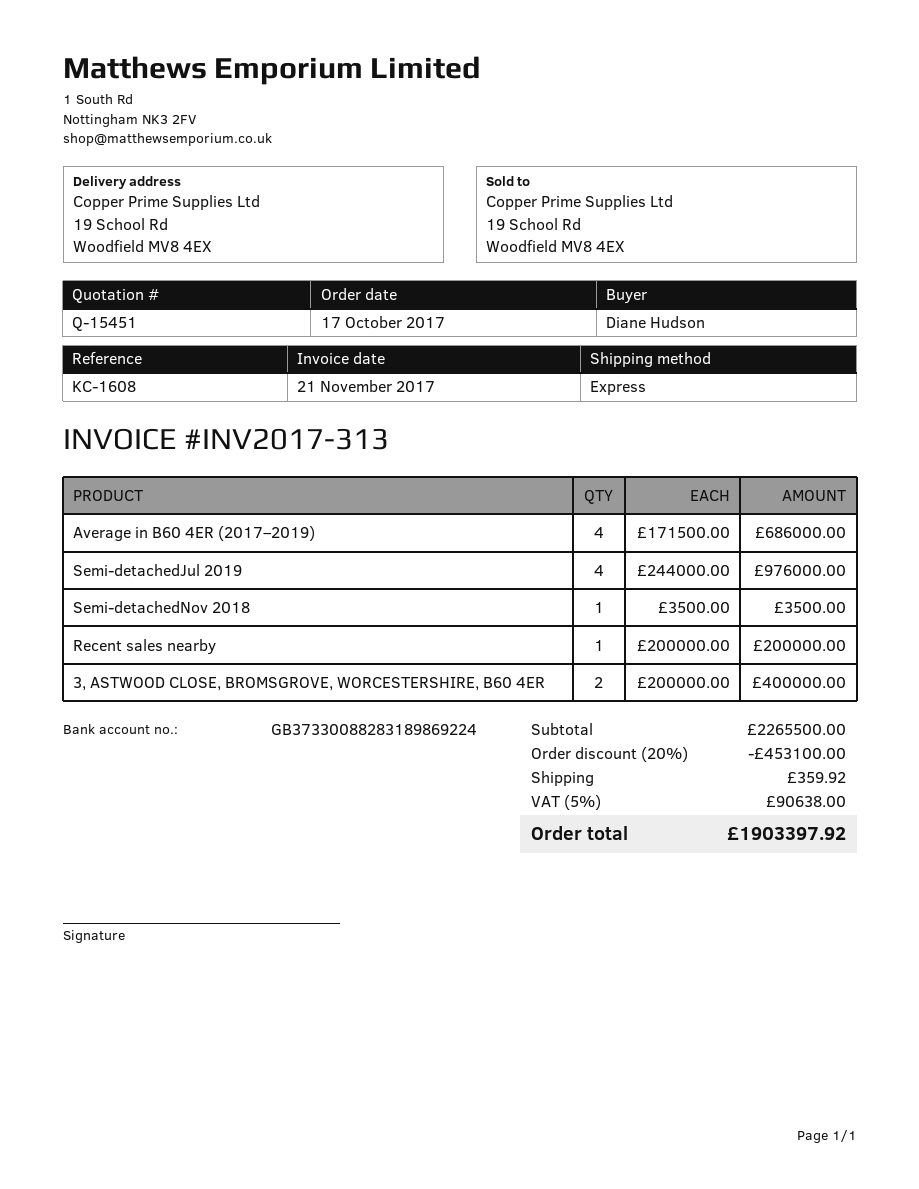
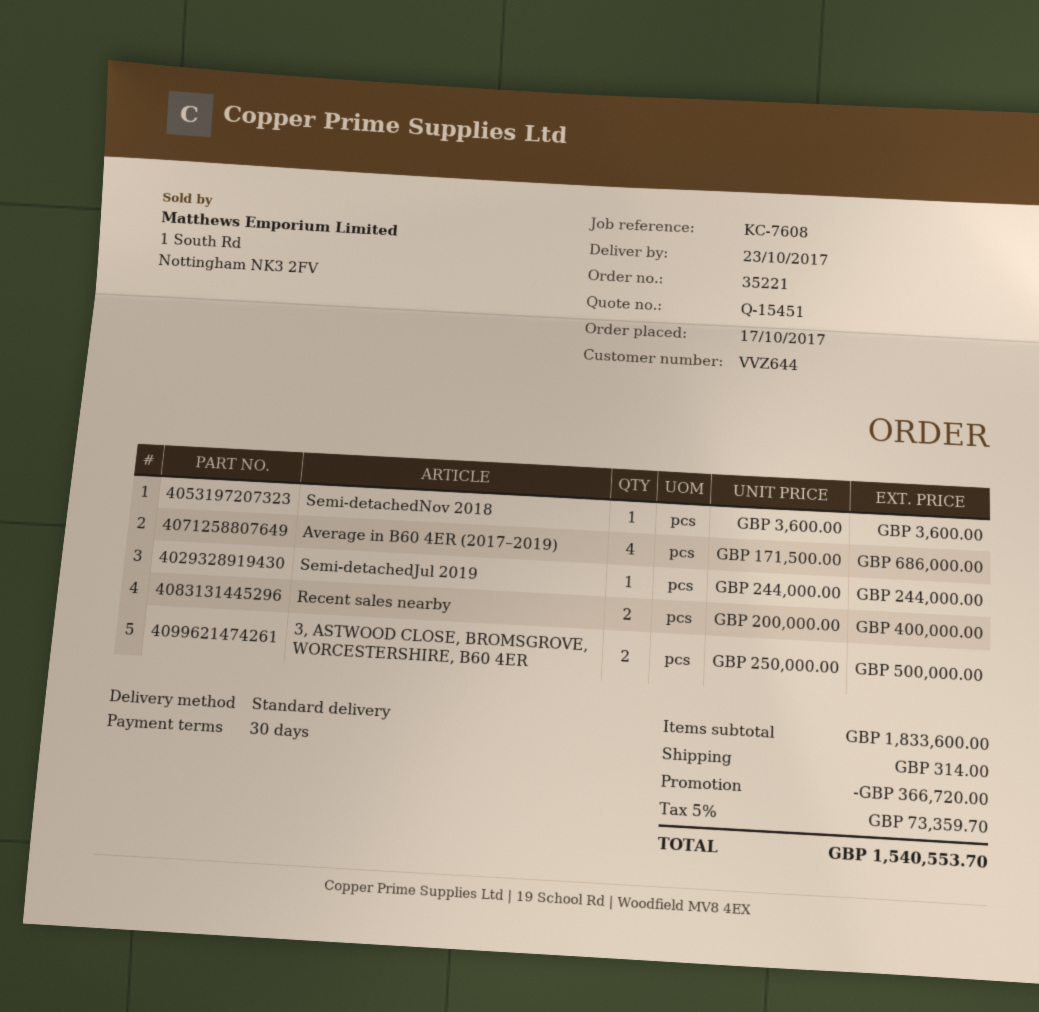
reference: KC-1608 -> KC-7608
shipping method: express -> standard
Semi-detachedJul 2019: 4 x 244000.00 = 976000.00 -> 1 x 244000.00 = 244000.00
Semi-detachedNov 2018: 1 x 3500.00 = 3500.00 -> 1 x 3600.00 = 3600.00
Recent sales nearby: 1 x 200000.00 = 200000.00 -> 2 x 200000.00 = 400000.00
3, ASTWOOD CLOSE, BROMSGROVE, WORCESTERSHIRE, B60 4ER: 2 x 200000.00 = 400000.00 -> 2 x 250000.00 = 500000.00
subtotal: 2265500.00 -> 1833600.00
discount: 453100.00 -> 366720.00
shipping: 359.92 -> 314.00
tax: 5% = 90638.00 -> 5% = 73359.70
total: 1903397.92 -> 1540553.70

